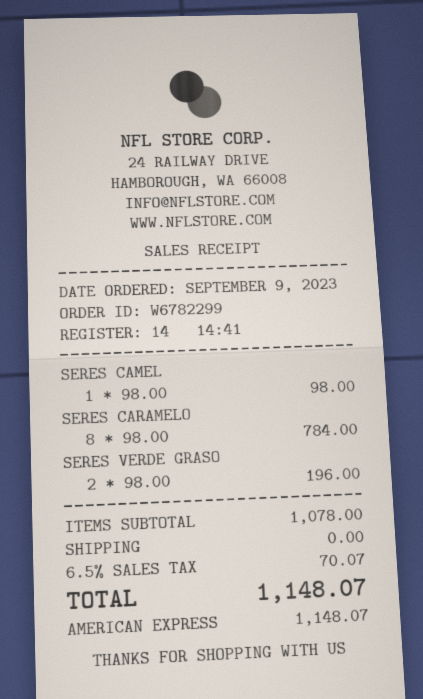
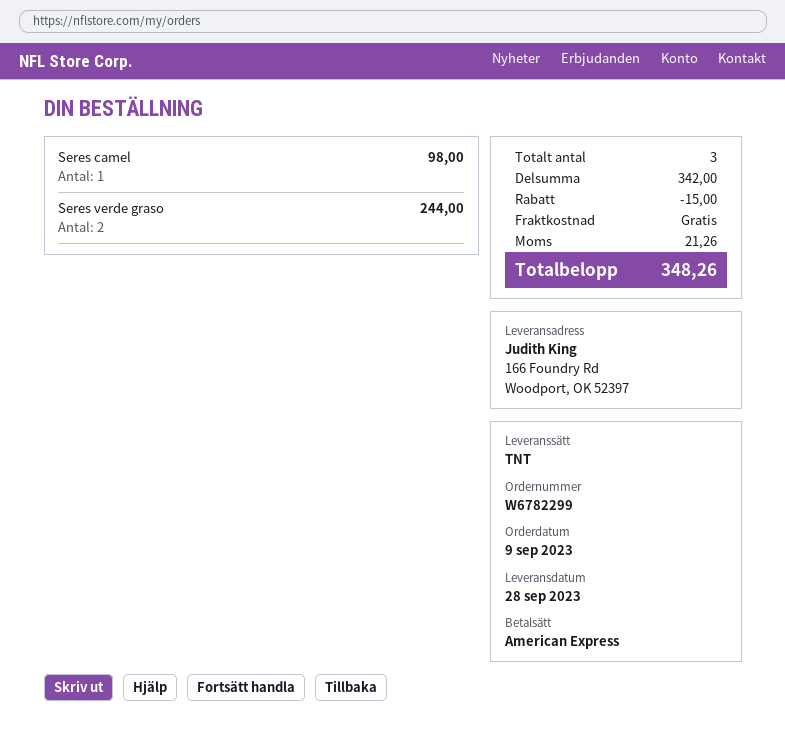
SERES CARAMELO: 8 for 784.00 -> none
SERES VERDE GRASO: 2 for 196.00 -> 2 for 244.00
subtotal: 1078.00 -> 342.00
discount: none -> 15.00
tax: 70.07 -> 21.26
total: 1148.07 -> 348.26

